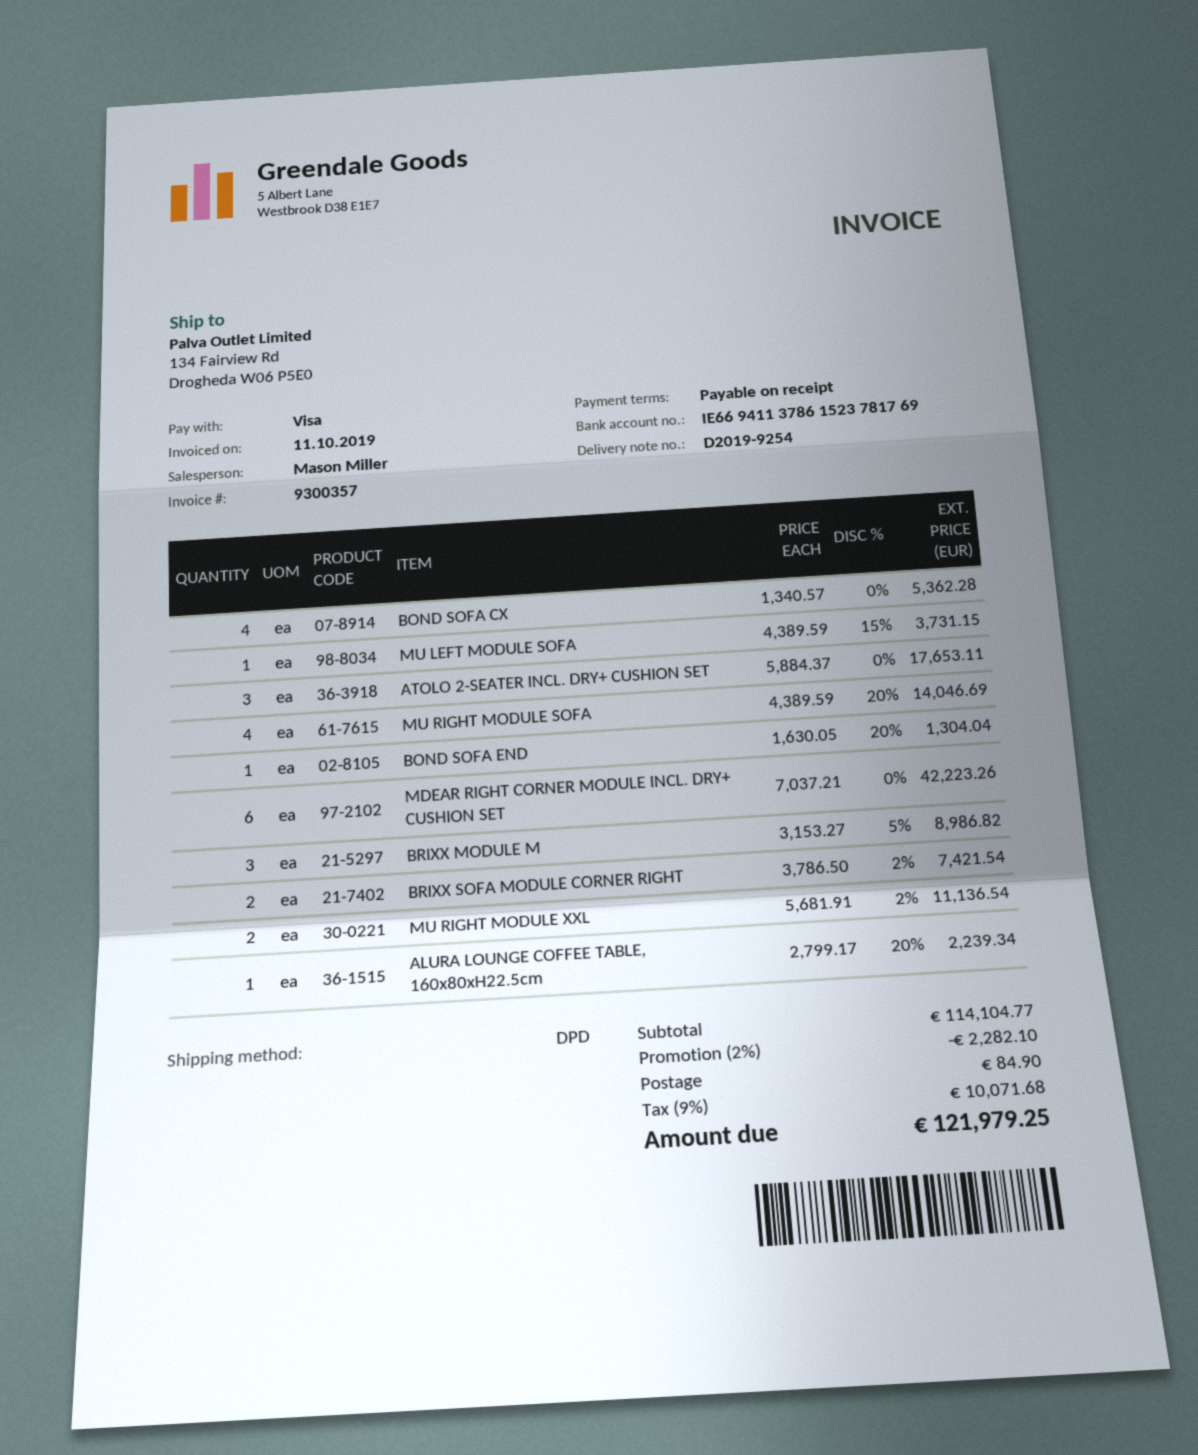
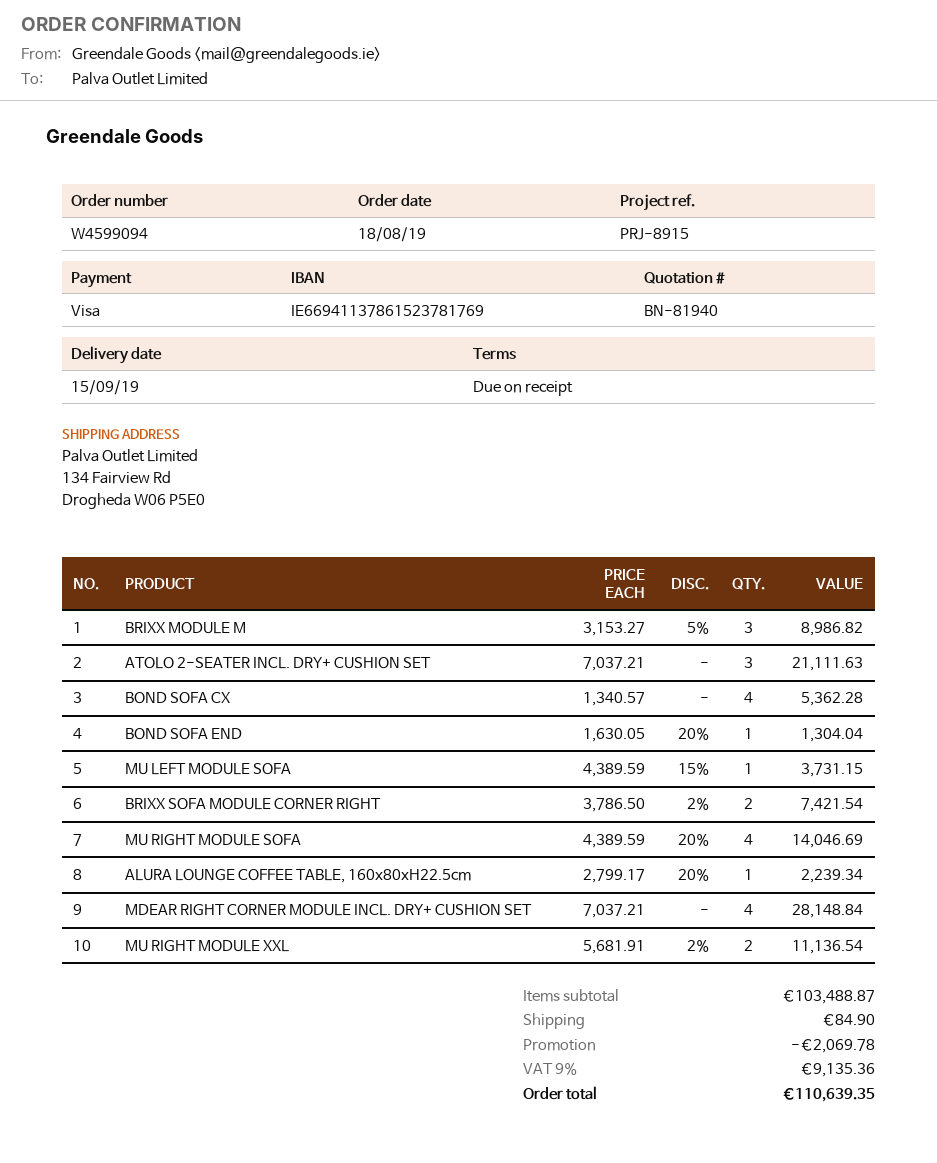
ATOLO 2-SEATER INCL. DRY+ CUSHION SET: 3 x 5884.37 = 17653.11 -> 3 x 7037.21 = 21111.63
MDEAR RIGHT CORNER MODULE INCL. DRY+ CUSHION SET: 6 x 7037.21 = 42223.26 -> 4 x 7037.21 = 28148.84
subtotal: 114104.77 -> 103488.87
discount: 2282.10 -> 2069.78
tax: 9% = 10071.68 -> 9% = 9135.36
total: 121979.25 -> 110639.35

